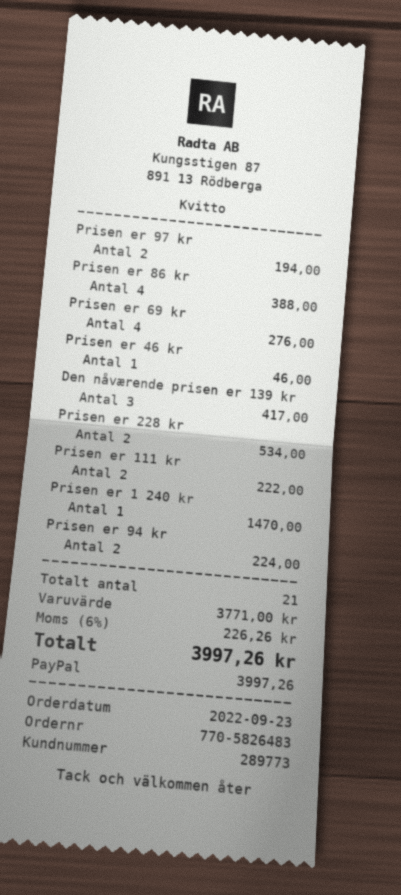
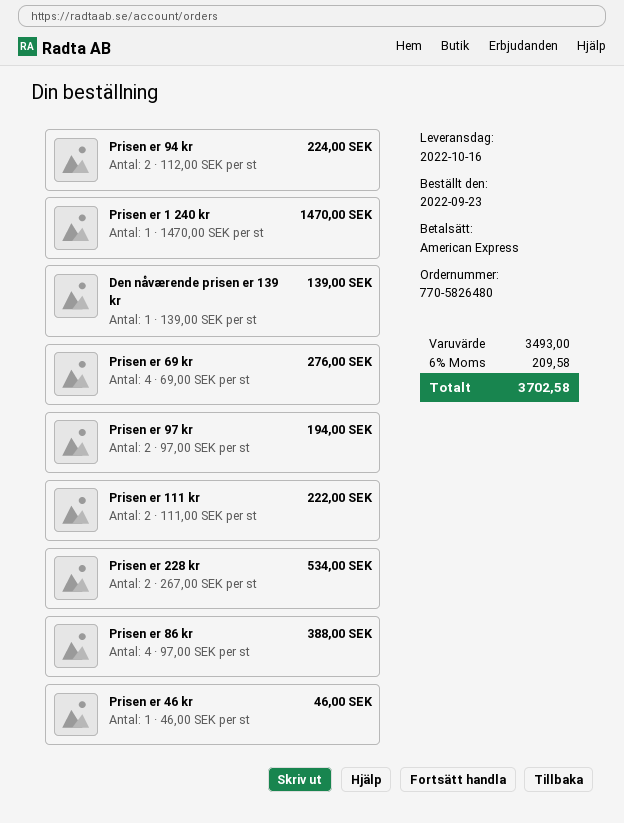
order number: 770-5826483 -> 770-5826480
payment method: PayPal -> American Express
Den nåværende prisen er 139 kr: 3 for 417.00 -> 1 for 139.00
subtotal: 3771.00 -> 3493.00
tax: 6% = 226.26 -> 6% = 209.58
total: 3997.26 -> 3702.58

